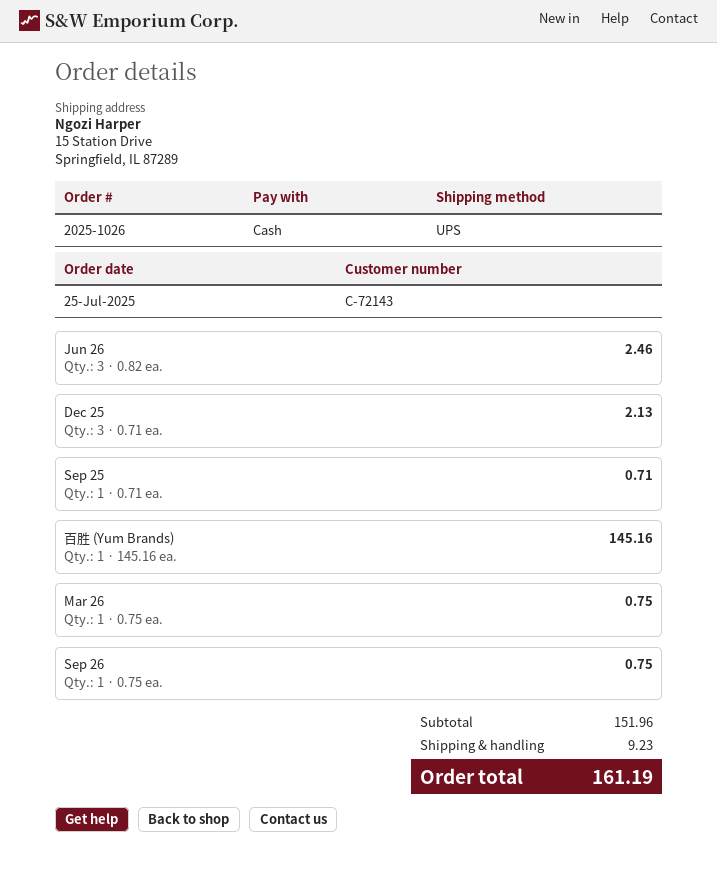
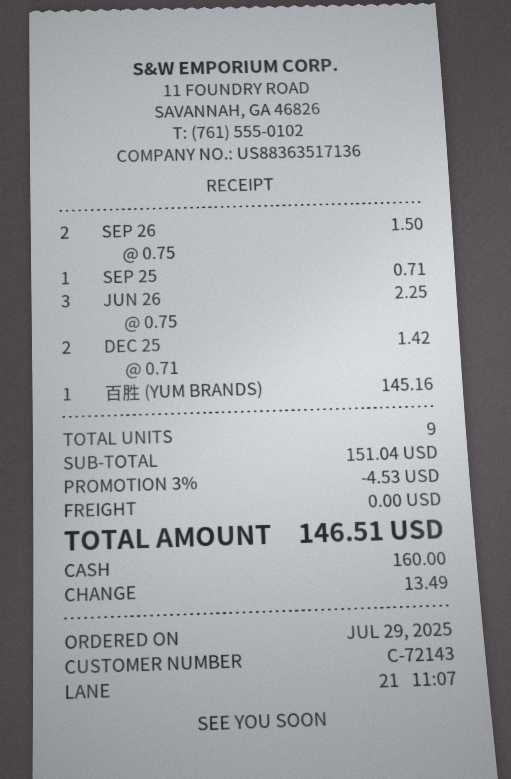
order date: 2025-07-25 -> 2025-07-29
Jun 26: 3 x 0.82 = 2.46 -> 3 x 0.75 = 2.25
Dec 25: 3 x 0.71 = 2.13 -> 2 x 0.71 = 1.42
Mar 26: 1 x 0.75 = 0.75 -> none
Sep 26: 1 x 0.75 = 0.75 -> 2 x 0.75 = 1.50
subtotal: 151.96 -> 151.04
discount: none -> 3% = 4.53
shipping: 9.23 -> 0.00
total: 161.19 -> 146.51

